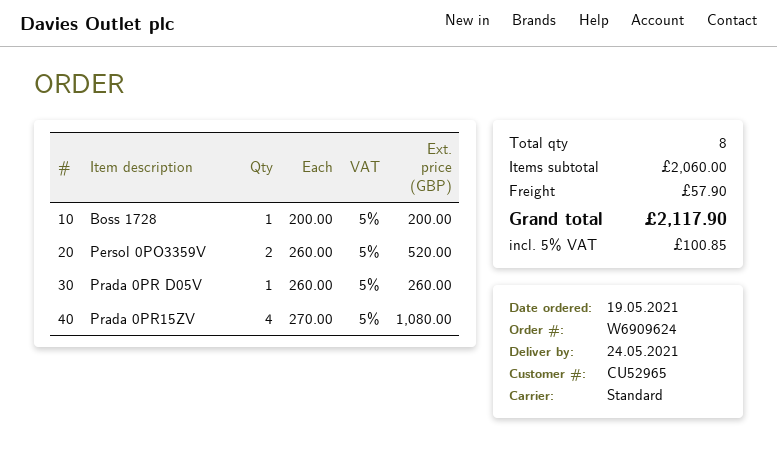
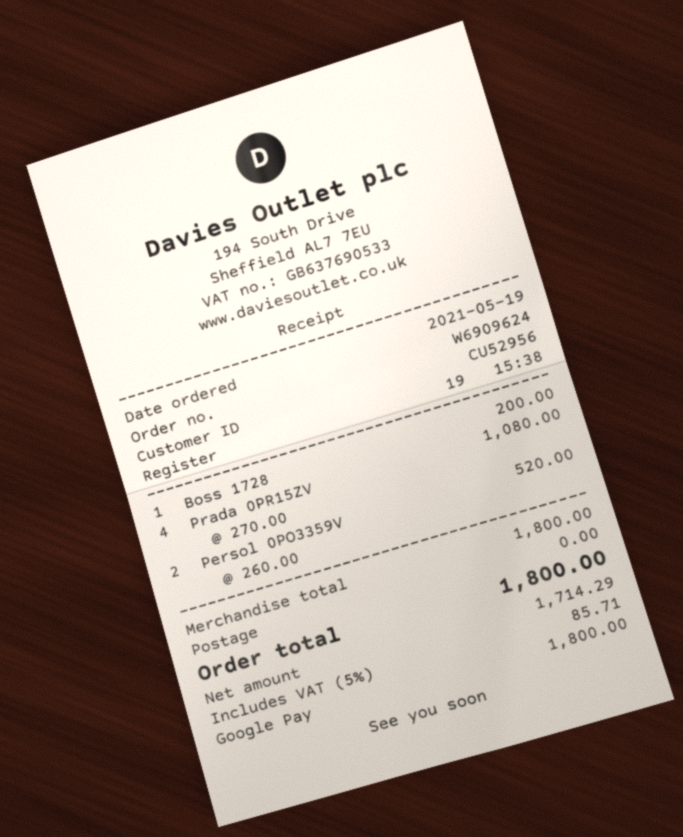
customer number: CU52965 -> CU52956
Prada 0PR D05V: 1 x 260.00 = 260.00 -> none
subtotal: 2060.00 -> 1800.00
shipping: 57.90 -> 0.00
tax: 5% = 100.85 -> 5% = 85.71
total: 2117.90 -> 1800.00

